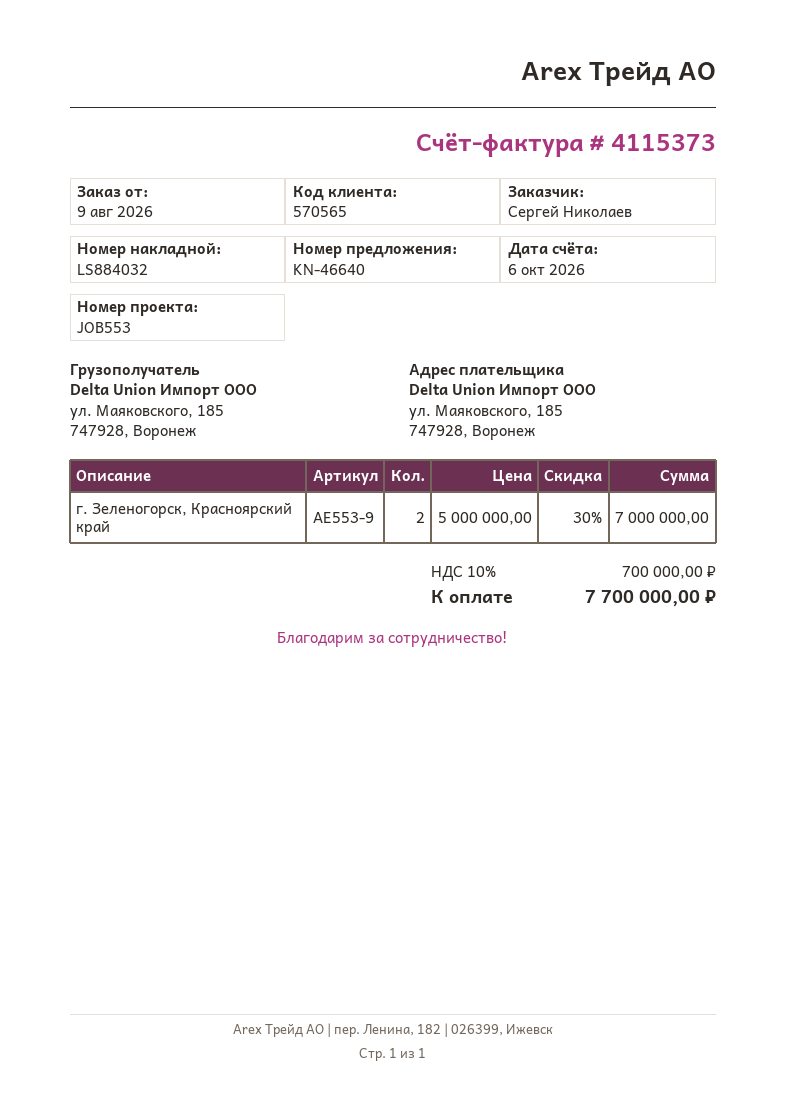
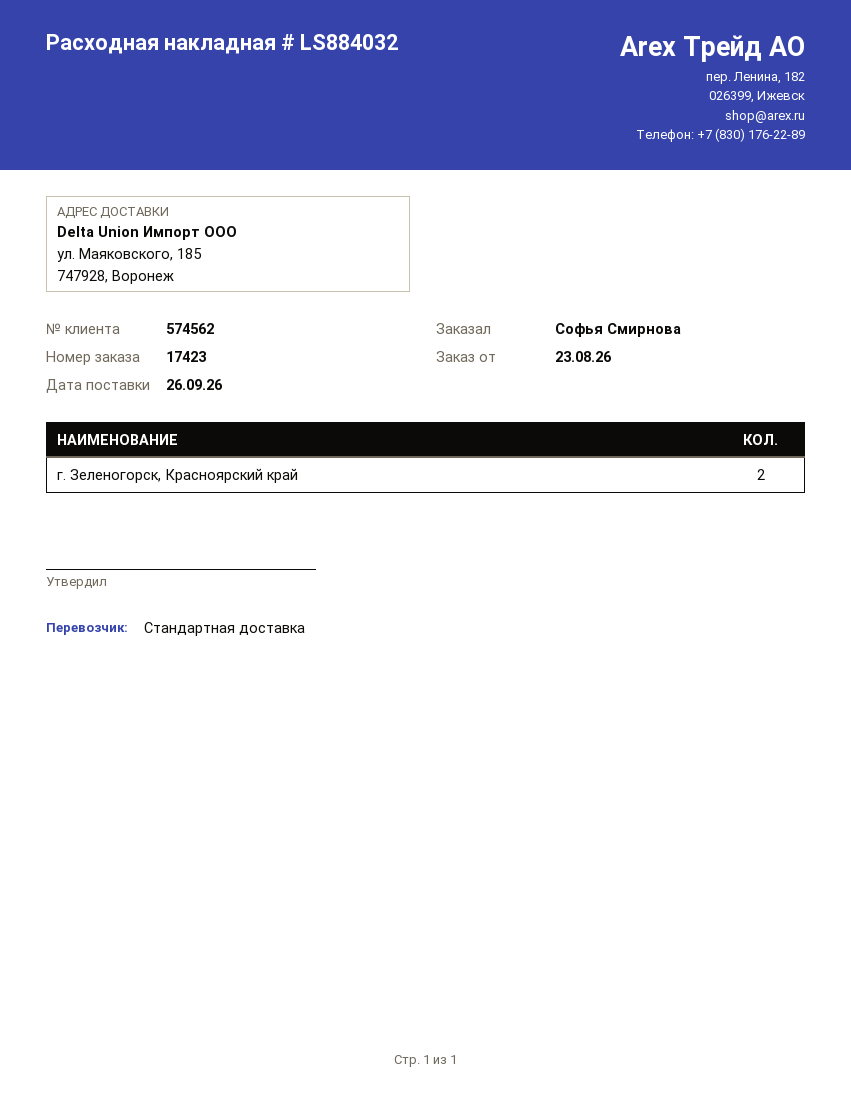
order date: 2026-08-09 -> 2026-08-23
customer number: 570565 -> 574562
ordered by: Сергей Николаев -> Софья Смирнова

